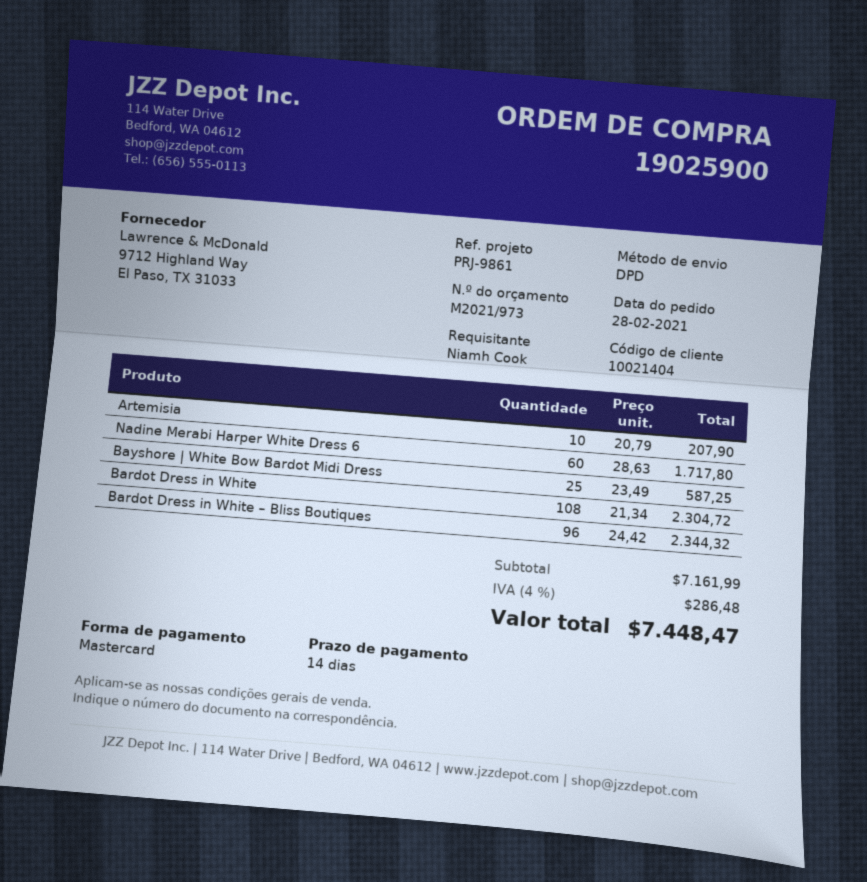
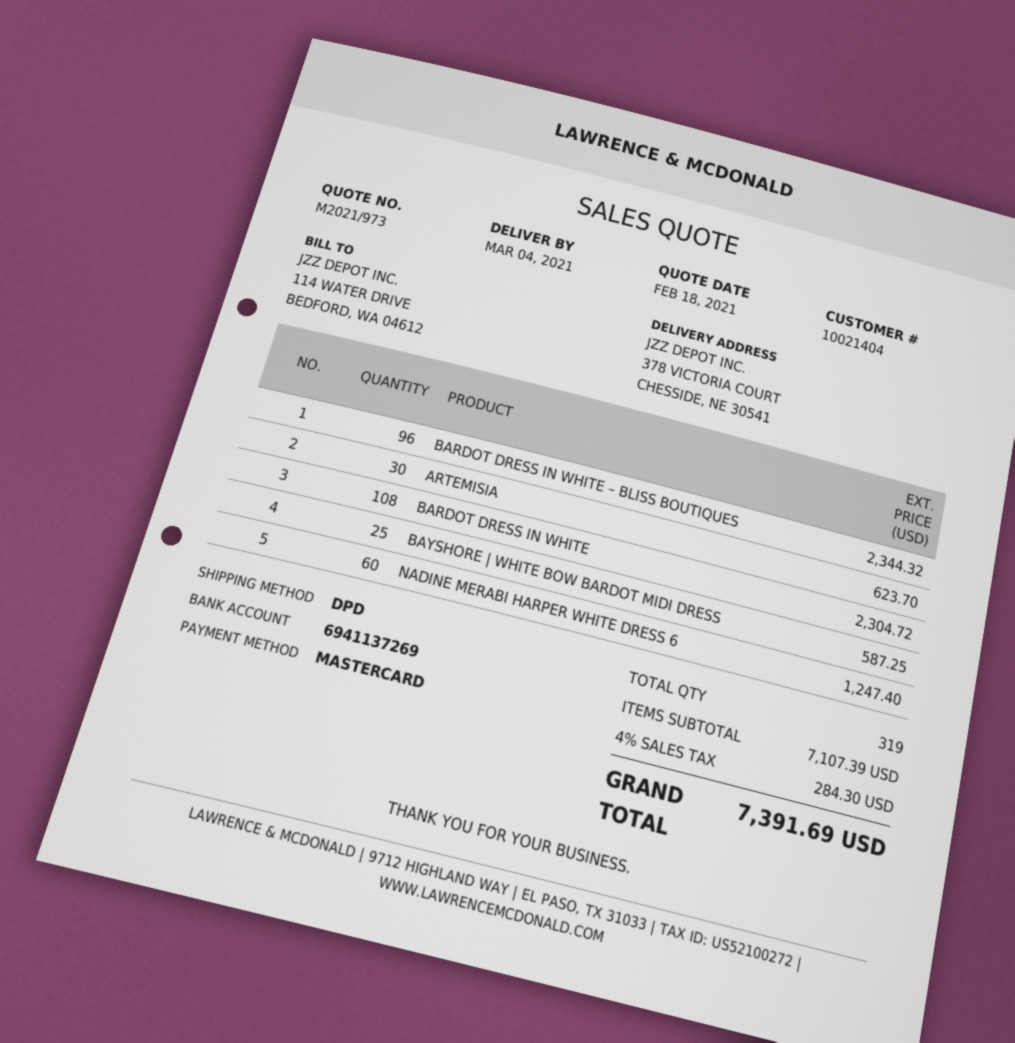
Artemisia: 10 for 207.90 -> 30 for 623.70
Nadine Merabi Harper White Dress 6: 60 for 1717.80 -> 60 for 1247.40
subtotal: 7161.99 -> 7107.39
tax: 4% = 286.48 -> 4% = 284.30
total: 7448.47 -> 7391.69

